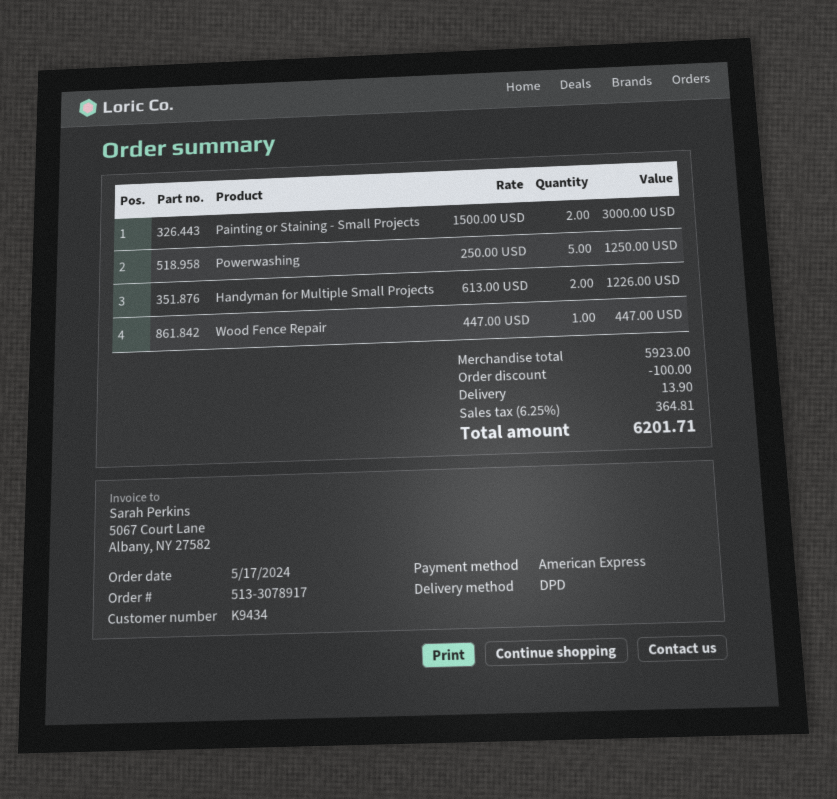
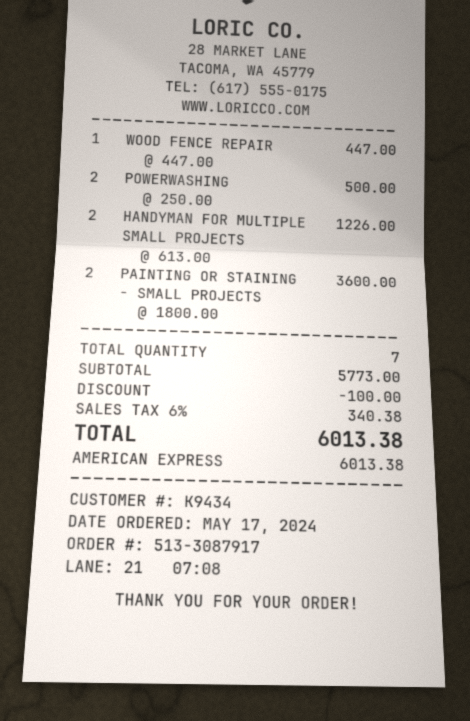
order number: 513-3078917 -> 513-3087917
Painting or Staining - Small Projects: 2 x 1500.00 = 3000.00 -> 2 x 1800.00 = 3600.00
Powerwashing: 5 x 250.00 = 1250.00 -> 2 x 250.00 = 500.00
subtotal: 5923.00 -> 5773.00
shipping: 13.90 -> none
tax: 6.25% = 364.81 -> 6% = 340.38
total: 6201.71 -> 6013.38

